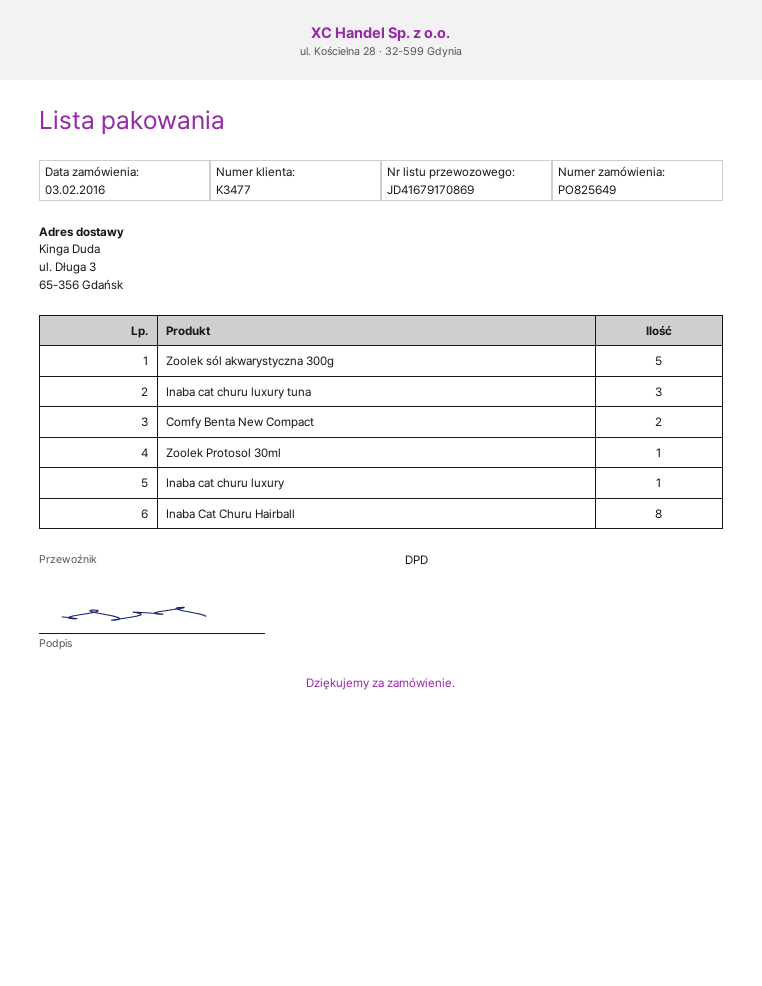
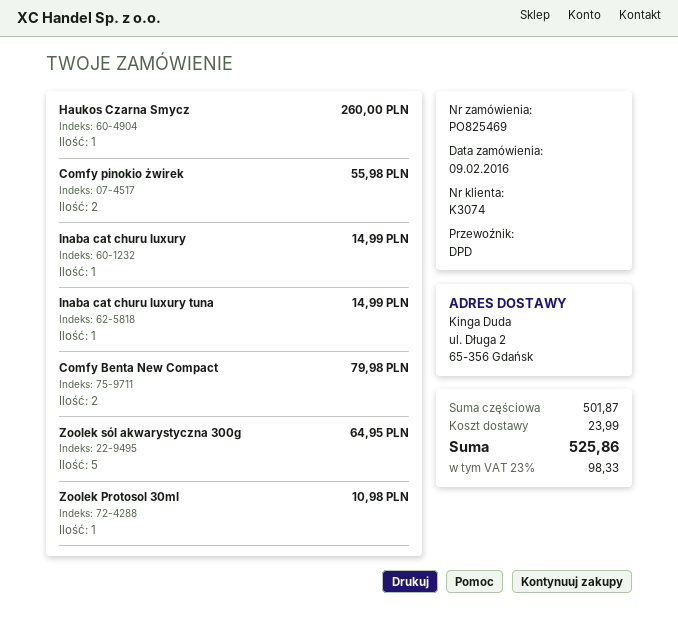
order number: PO825649 -> PO825469
order date: 2016-02-03 -> 2016-02-09
customer number: K3477 -> K3074
ship to: ul. Długa 3, 65-356 Gdańsk -> ul. Długa 2, 65-356 Gdańsk
Inaba cat churu luxury tuna: 3 -> 1
Inaba Cat Churu Hairball: 8 -> none
Haukos Czarna Smycz: none -> 1
Comfy pinokio żwirek: none -> 2

